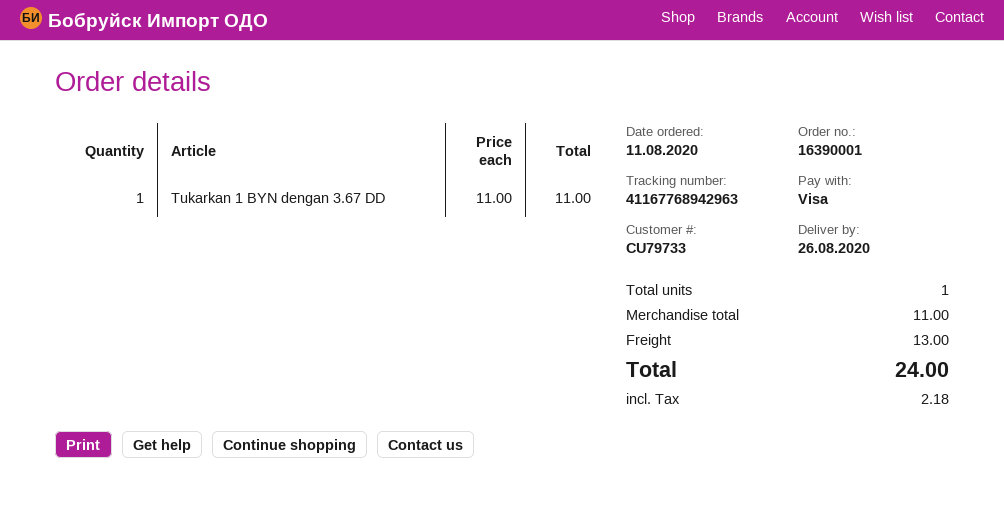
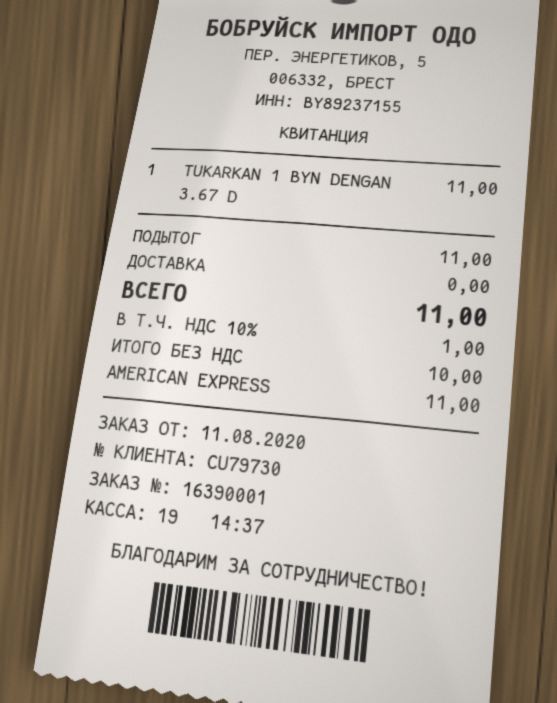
customer number: CU79733 -> CU79730
payment method: Visa -> American Express
shipping: 13.00 -> 0.00
tax: 2.18 -> 1.00
total: 24.00 -> 11.00

